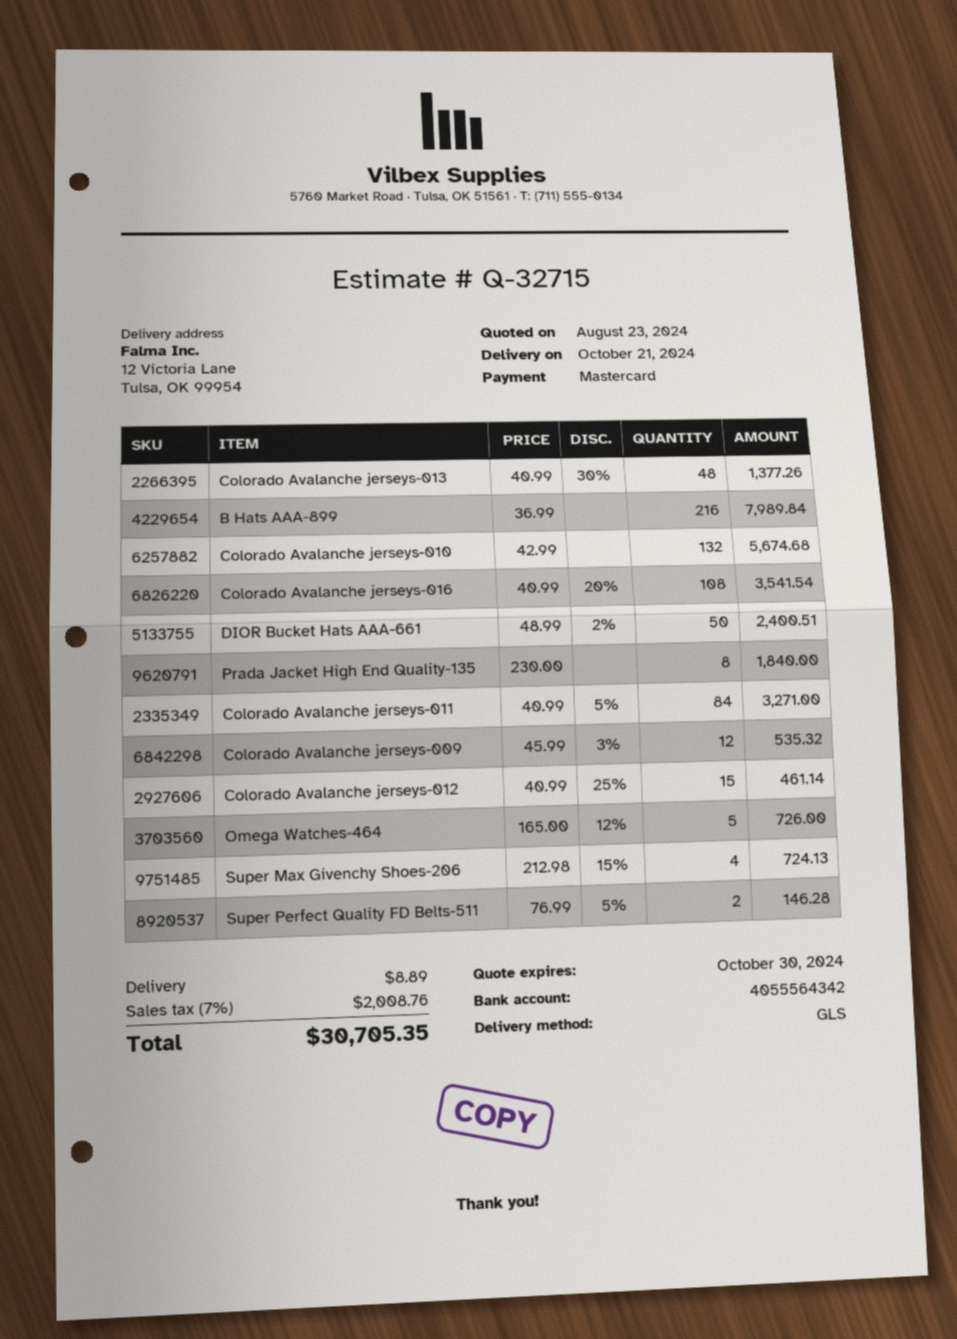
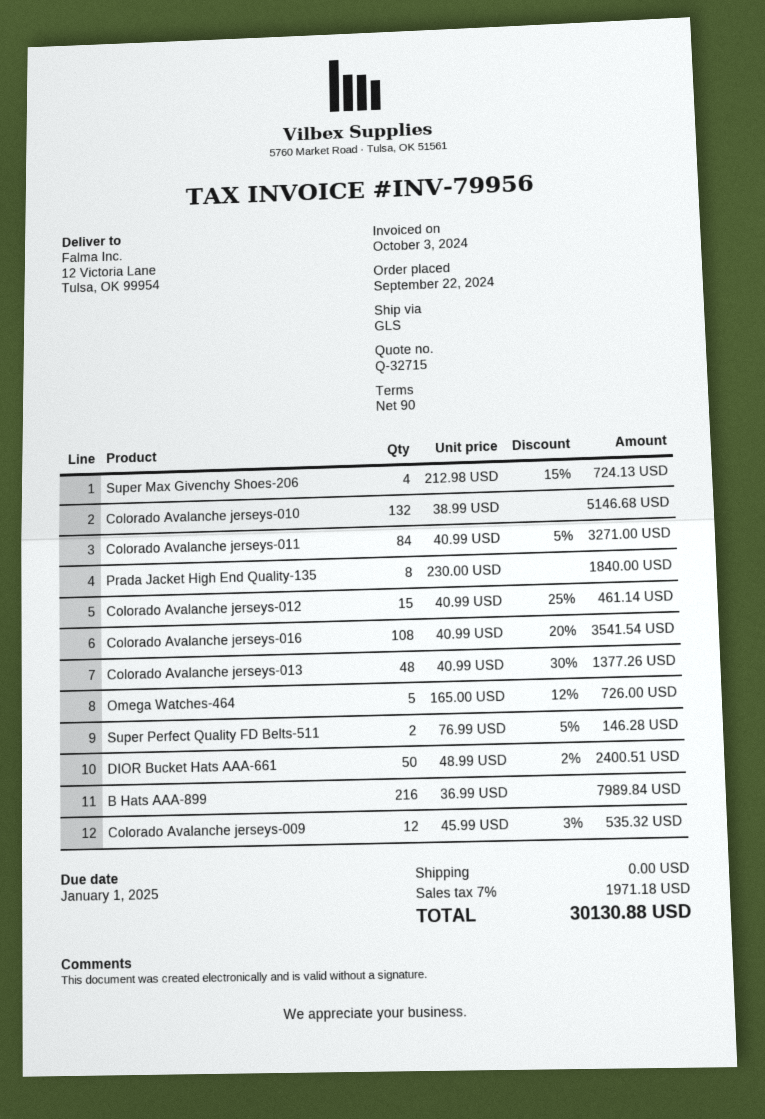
Colorado Avalanche jerseys-010: 132 x 42.99 = 5674.68 -> 132 x 38.99 = 5146.68
shipping: 8.89 -> 0.00
tax: 7% = 2008.76 -> 7% = 1971.18
total: 30705.35 -> 30130.88

